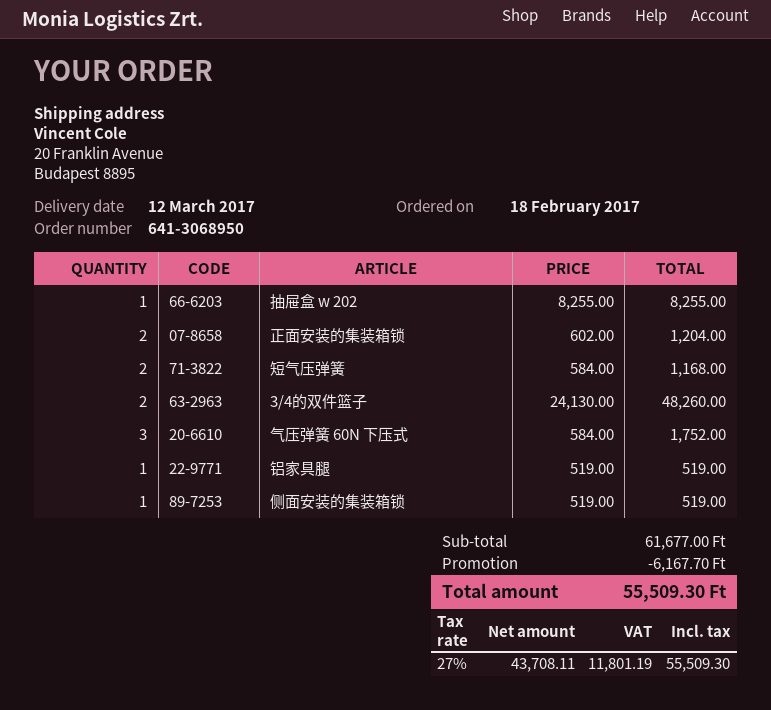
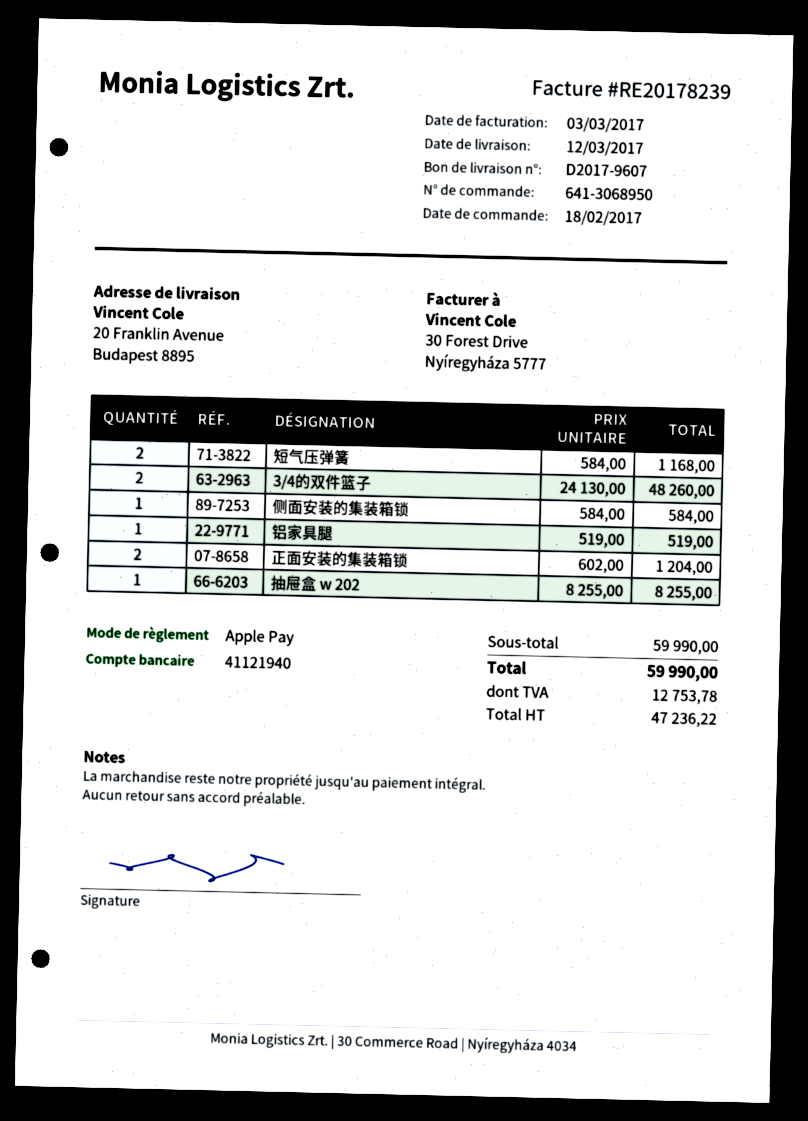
气压弹簧 60N 下压式: 3 x 584.00 = 1752.00 -> none
侧面安装的集装箱锁: 1 x 519.00 = 519.00 -> 1 x 584.00 = 584.00
subtotal: 61677.00 -> 59990.00
discount: 6167.70 -> none
net: 43708.11 -> 47236.22
tax: 11801.19 -> 12753.78
total: 55509.30 -> 59990.00

